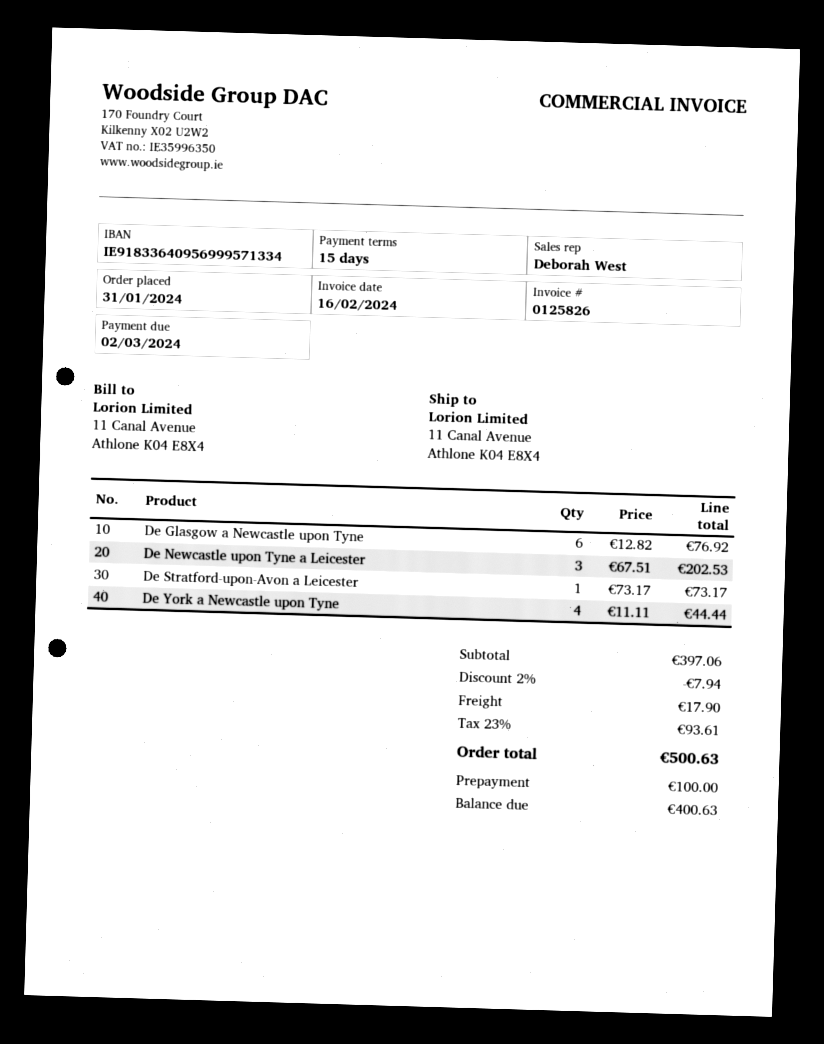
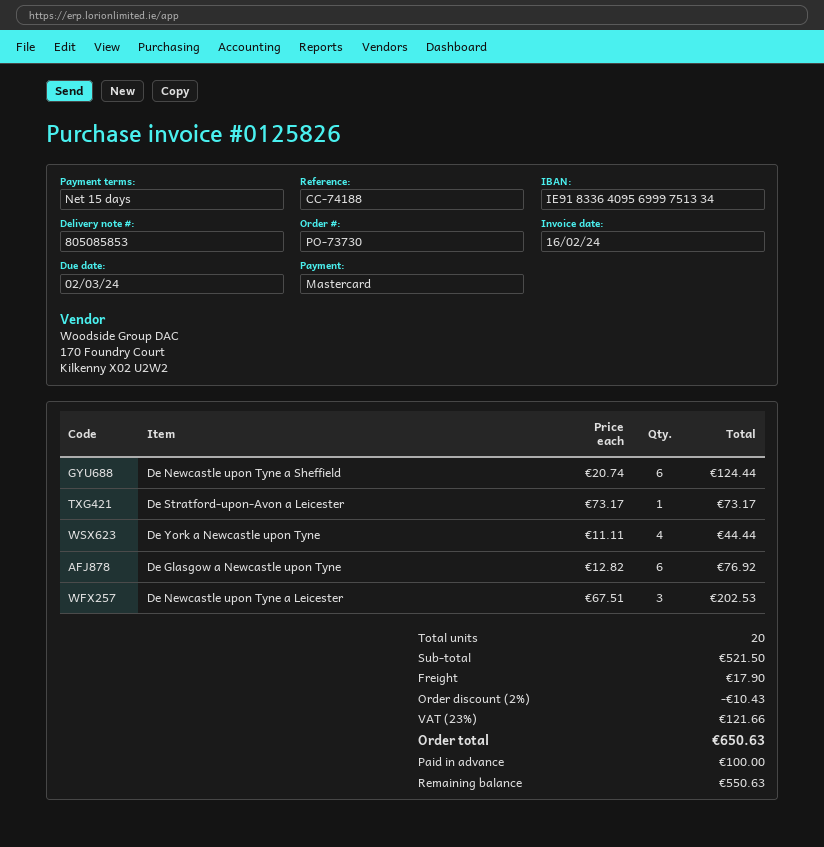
bank account: IE91833640956999571334 -> IE91833640956999751334
De Newcastle upon Tyne a Sheffield: none -> 6 x 20.74 = 124.44
subtotal: 397.06 -> 521.50
discount: 2% = 7.94 -> 2% = 10.43
tax: 23% = 93.61 -> 23% = 121.66
total: 500.63 -> 650.63
balance: 400.63 -> 550.63

